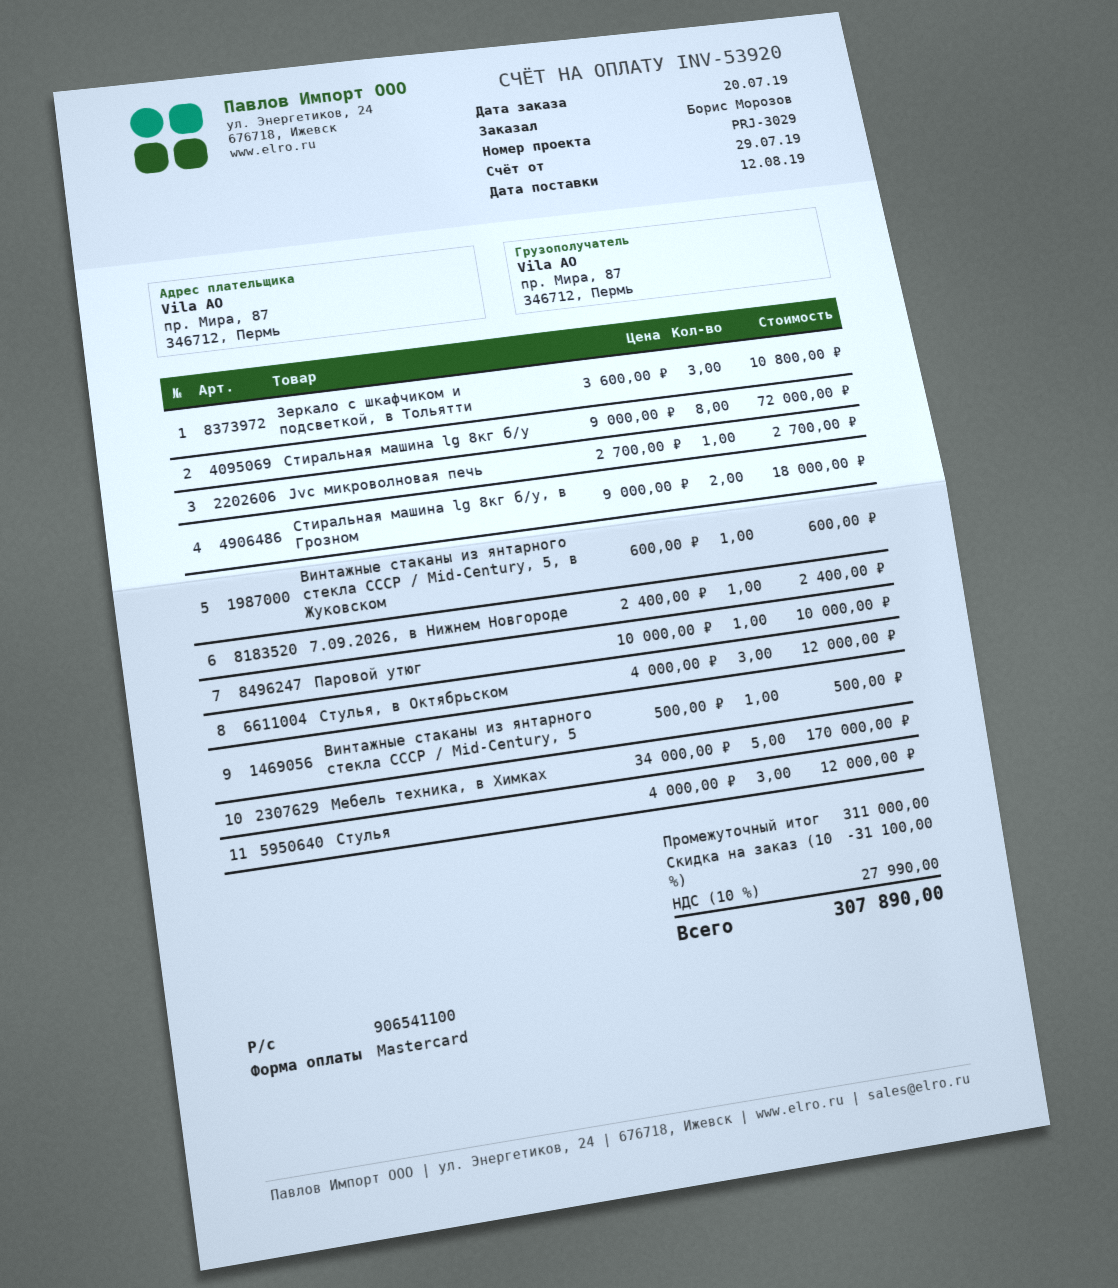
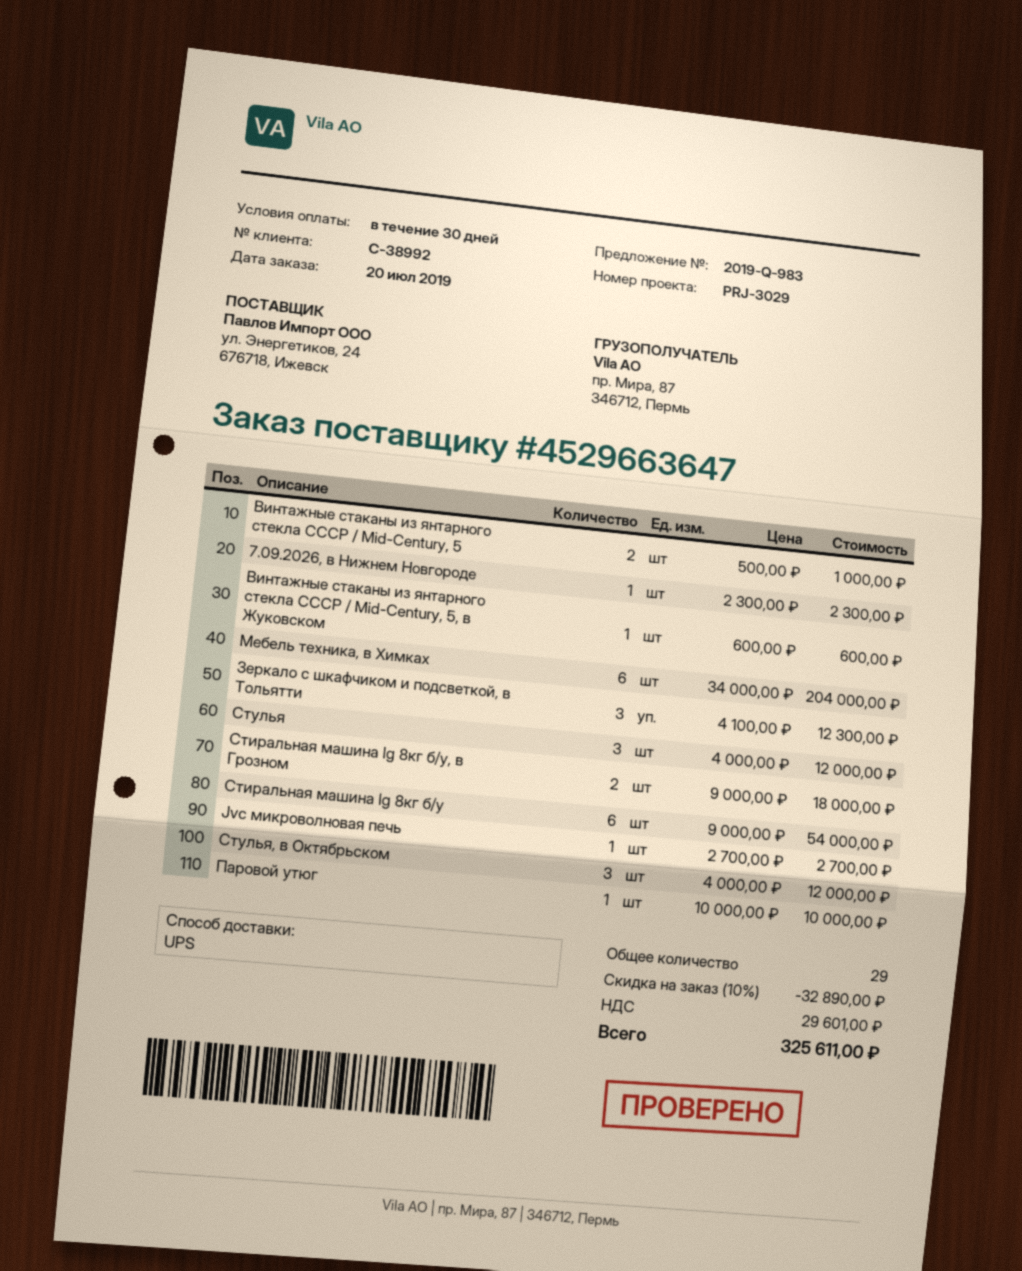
Зеркало с шкафчиком и подсветкой, в Тольятти: 3 x 3600.00 = 10800.00 -> 3 x 4100.00 = 12300.00
Стиральная машина lg 8кг б/у: 8 x 9000.00 = 72000.00 -> 6 x 9000.00 = 54000.00
7.09.2026, в Нижнем Новгороде: 1 x 2400.00 = 2400.00 -> 1 x 2300.00 = 2300.00
Винтажные стаканы из янтарного стекла СССР / Mid-Century, 5: 1 x 500.00 = 500.00 -> 2 x 500.00 = 1000.00
Мебель техника, в Химках: 5 x 34000.00 = 170000.00 -> 6 x 34000.00 = 204000.00
discount: 10% = 31100.00 -> 10% = 32890.00
tax: 27990.00 -> 29601.00
total: 307890.00 -> 325611.00

